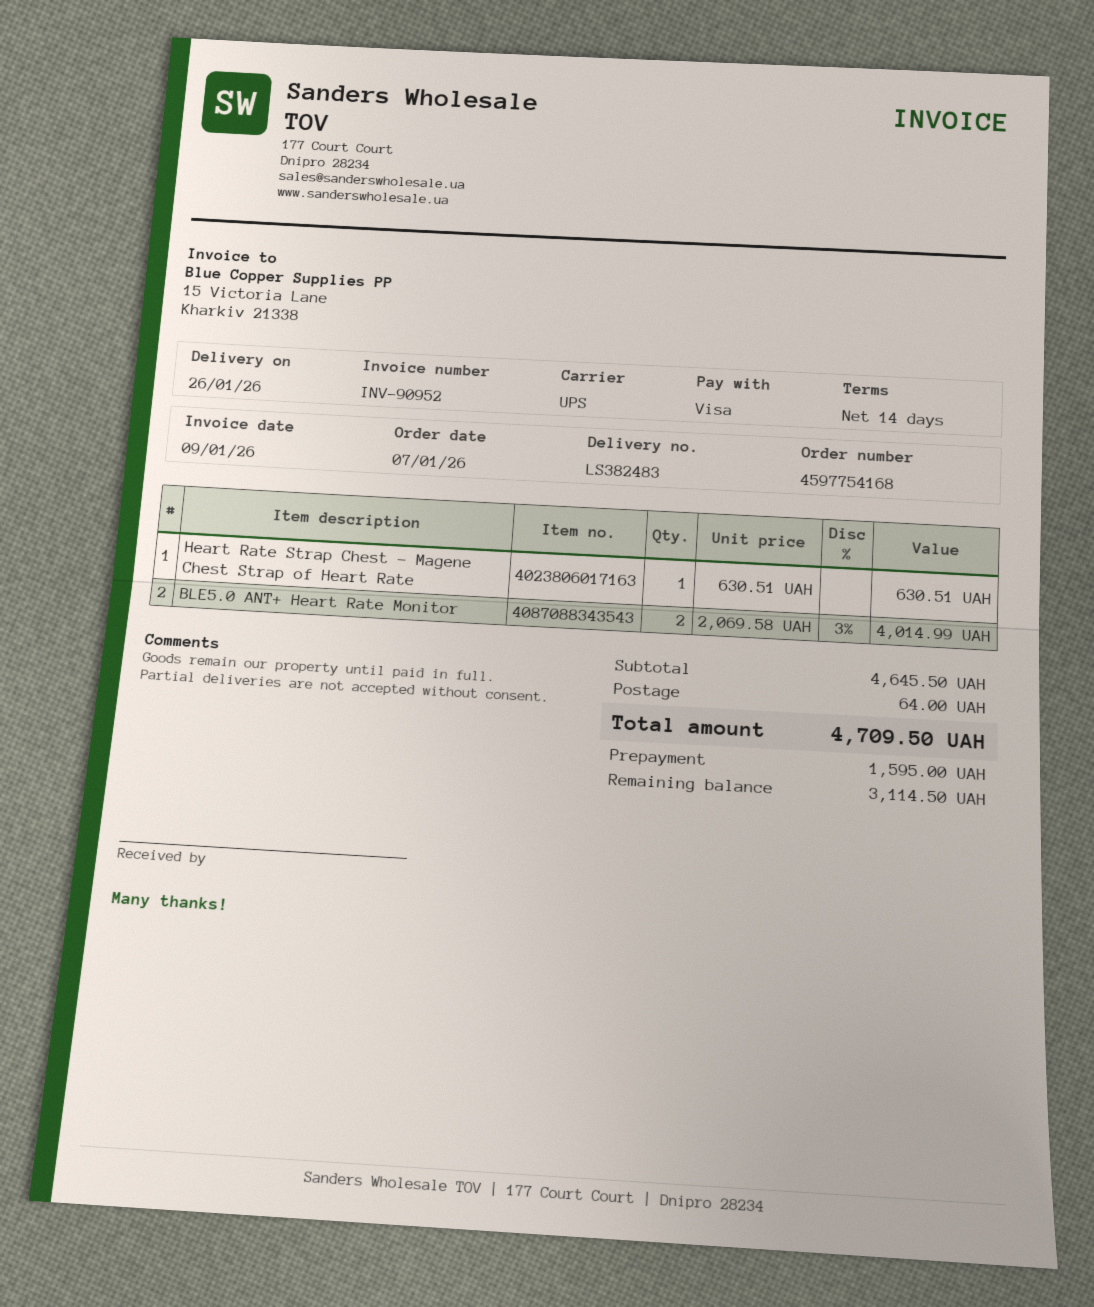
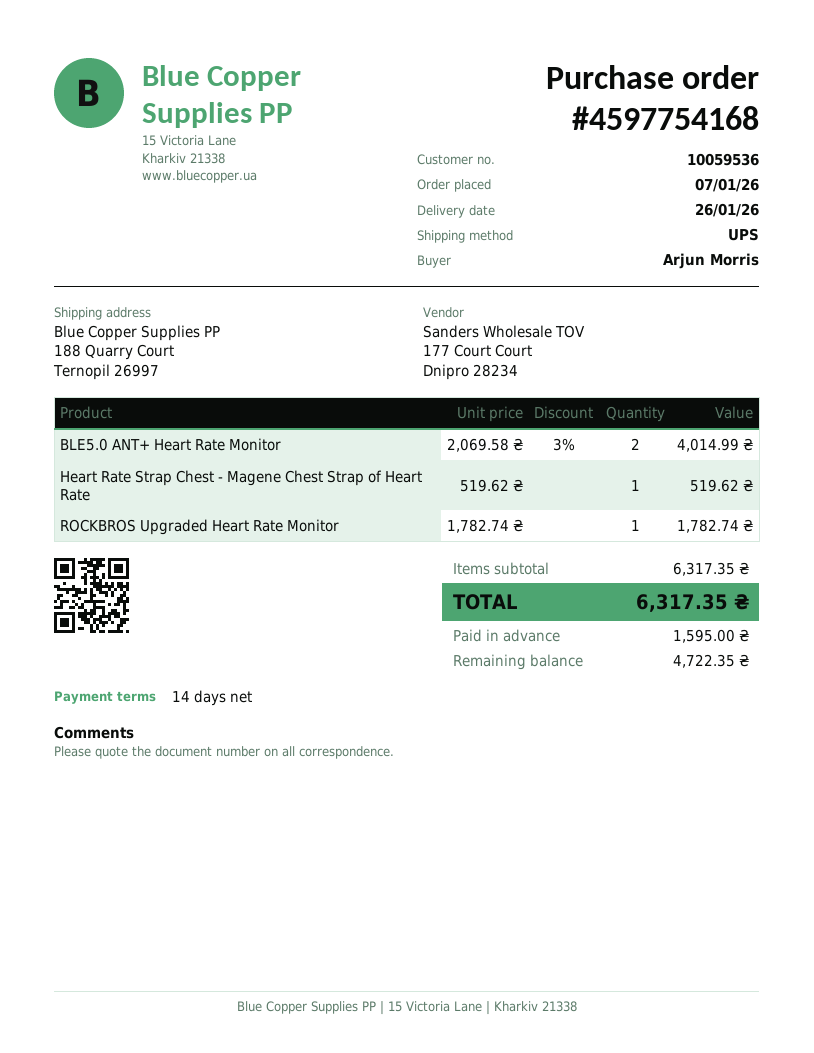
Heart Rate Strap Chest - Magene Chest Strap of Heart Rate: 1 x 630.51 = 630.51 -> 1 x 519.62 = 519.62
ROCKBROS Upgraded Heart Rate Monitor: none -> 1 x 1782.74 = 1782.74
subtotal: 4645.50 -> 6317.35
shipping: 64.00 -> none
total: 4709.50 -> 6317.35
balance: 3114.50 -> 4722.35

